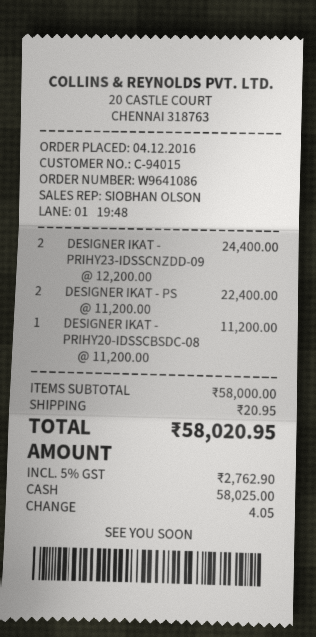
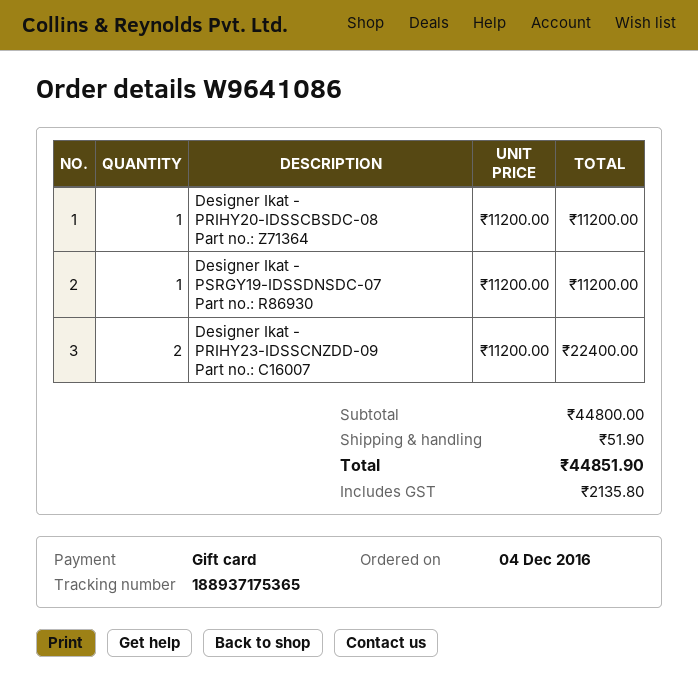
payment method: cash -> gift card
DESIGNER IKAT - PRIHY23-IDSSCNZDD-09: 2 x 12200.00 = 24400.00 -> 2 x 11200.00 = 22400.00
DESIGNER IKAT - PS: 2 x 11200.00 = 22400.00 -> 1 x 11200.00 = 11200.00
subtotal: 58000.00 -> 44800.00
shipping: 20.95 -> 51.90
tax: 2762.90 -> 2135.80
total: 58020.95 -> 44851.90

